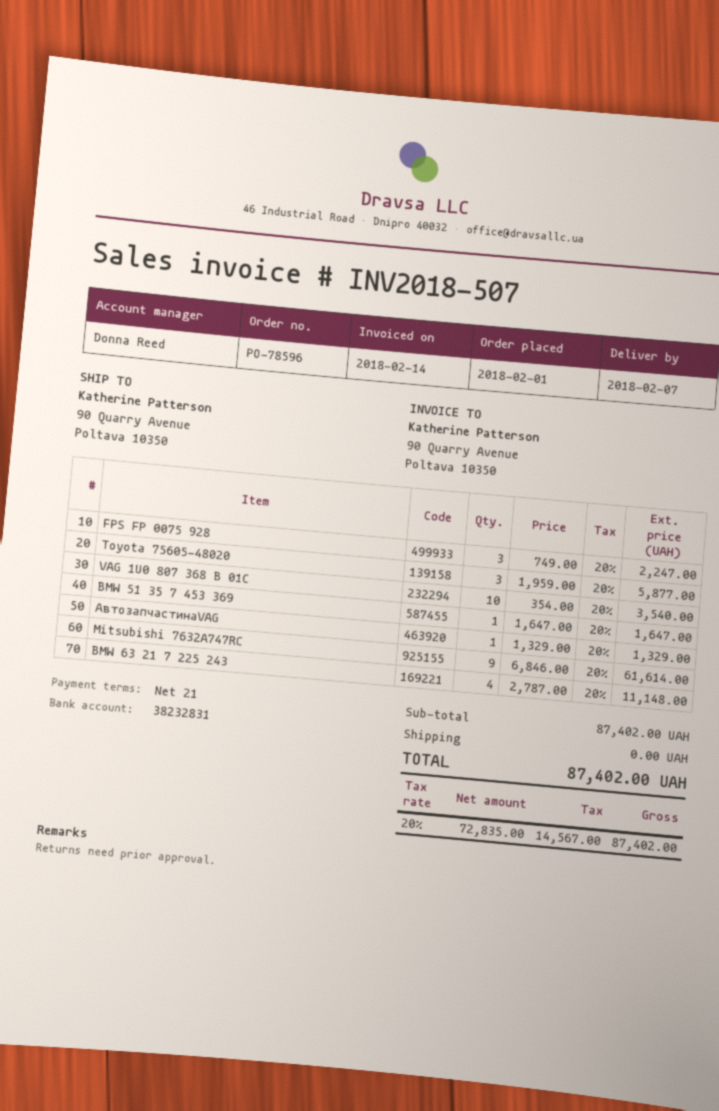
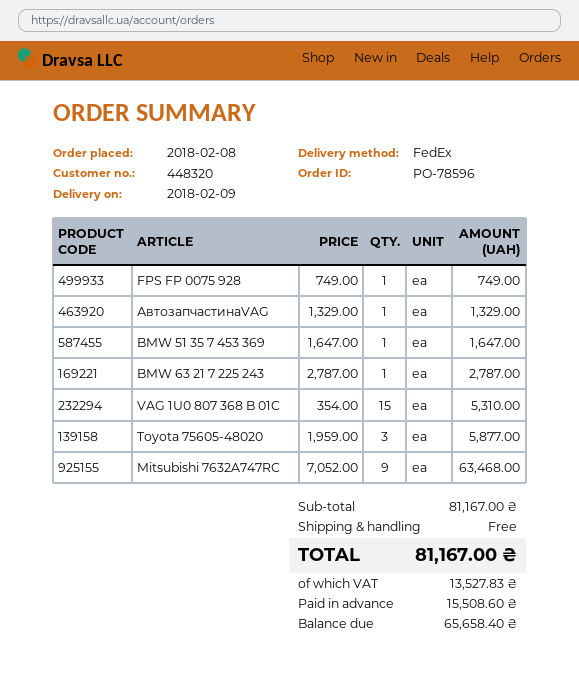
order date: 2018-02-01 -> 2018-02-08
delivery date: 2018-02-07 -> 2018-02-09
FPS FP 0075 928: 3 x 749.00 = 2247.00 -> 1 x 749.00 = 749.00
VAG 1U0 807 368 B 01C: 10 x 354.00 = 3540.00 -> 15 x 354.00 = 5310.00
Mitsubishi 7632A747RC: 9 x 6846.00 = 61614.00 -> 9 x 7052.00 = 63468.00
BMW 63 21 7 225 243: 4 x 2787.00 = 11148.00 -> 1 x 2787.00 = 2787.00
subtotal: 87402.00 -> 81167.00
tax: 14567.00 -> 13527.83
total: 87402.00 -> 81167.00

